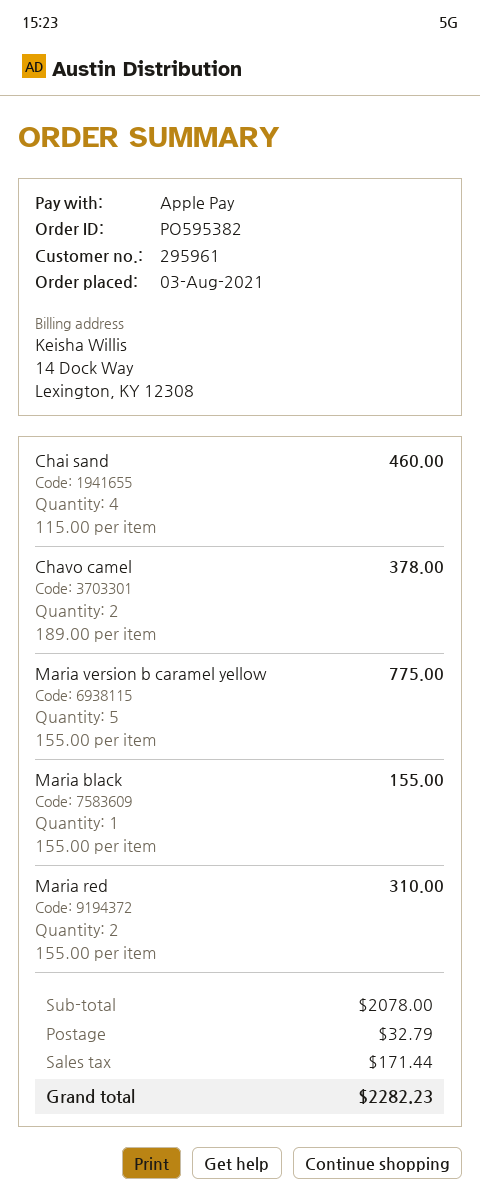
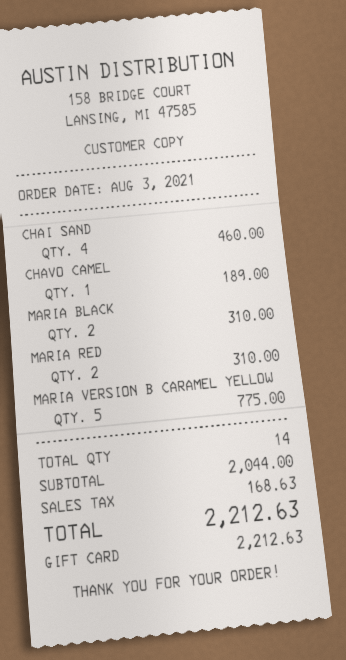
payment method: Apple Pay -> gift card
Chavo camel: 2 for 378.00 -> 1 for 189.00
Maria black: 1 for 155.00 -> 2 for 310.00
subtotal: 2078.00 -> 2044.00
shipping: 32.79 -> none
tax: 171.44 -> 168.63
total: 2282.23 -> 2212.63

